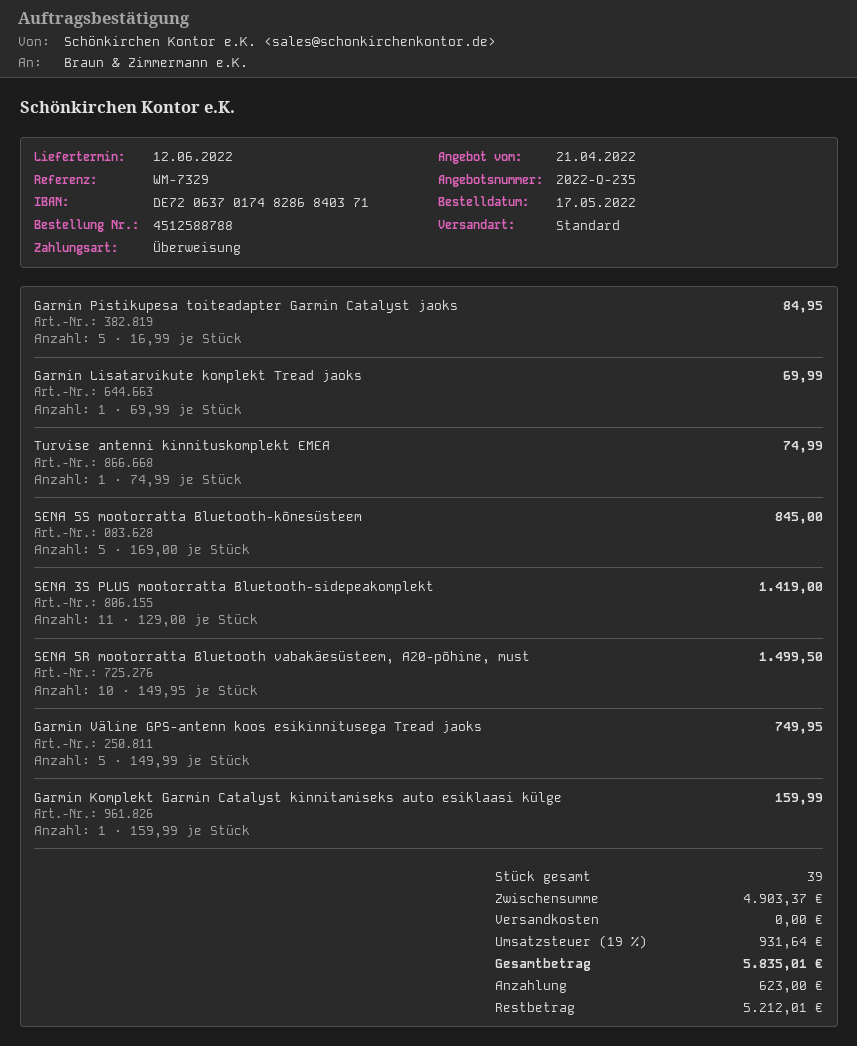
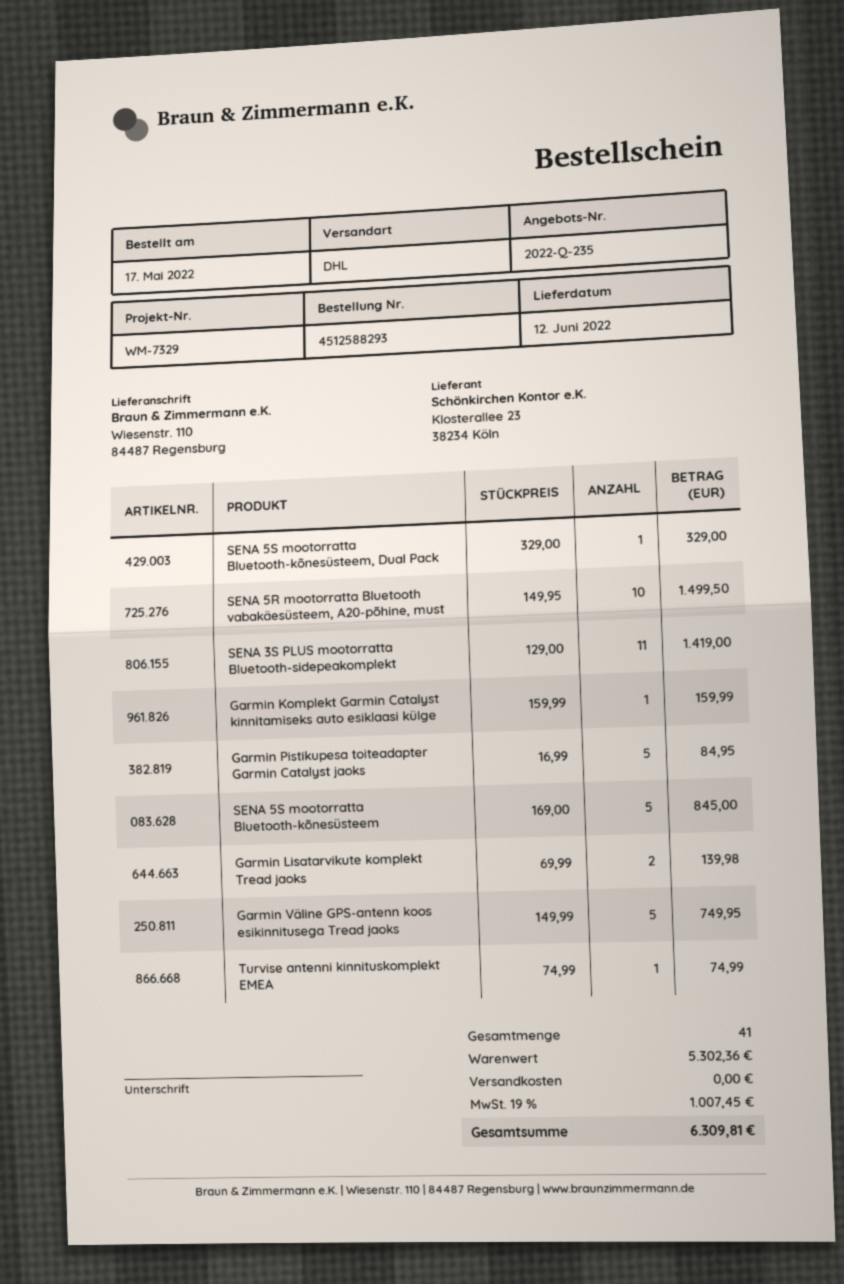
order number: 4512588788 -> 4512588293
shipping method: standard -> DHL
Garmin Lisatarvikute komplekt Tread jaoks: 1 x 69.99 = 69.99 -> 2 x 69.99 = 139.98
SENA 5S mootorratta Bluetooth-kõnesüsteem, Dual Pack: none -> 1 x 329.00 = 329.00
total quantity: 39 -> 41
subtotal: 4903.37 -> 5302.36
tax: 19% = 931.64 -> 19% = 1007.45
total: 5835.01 -> 6309.81

